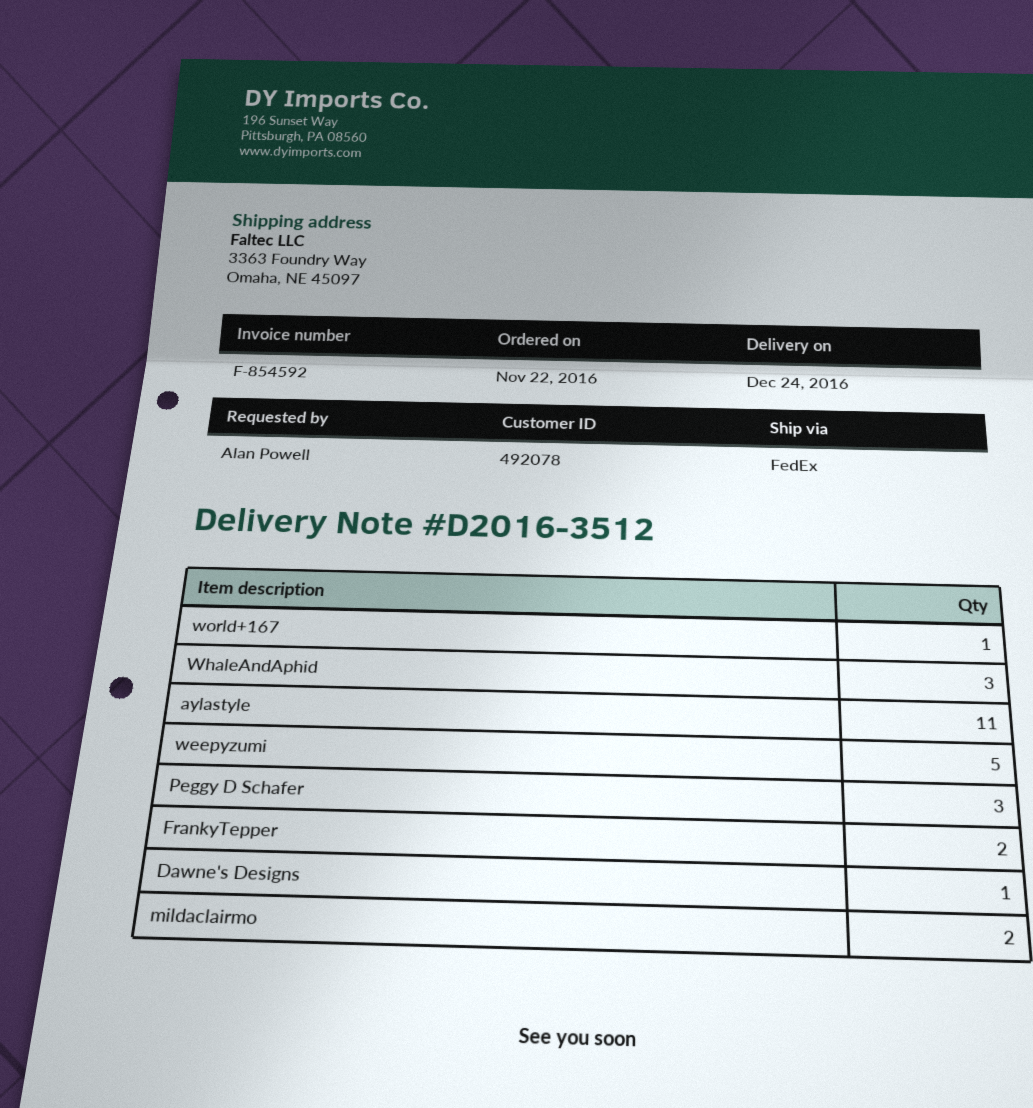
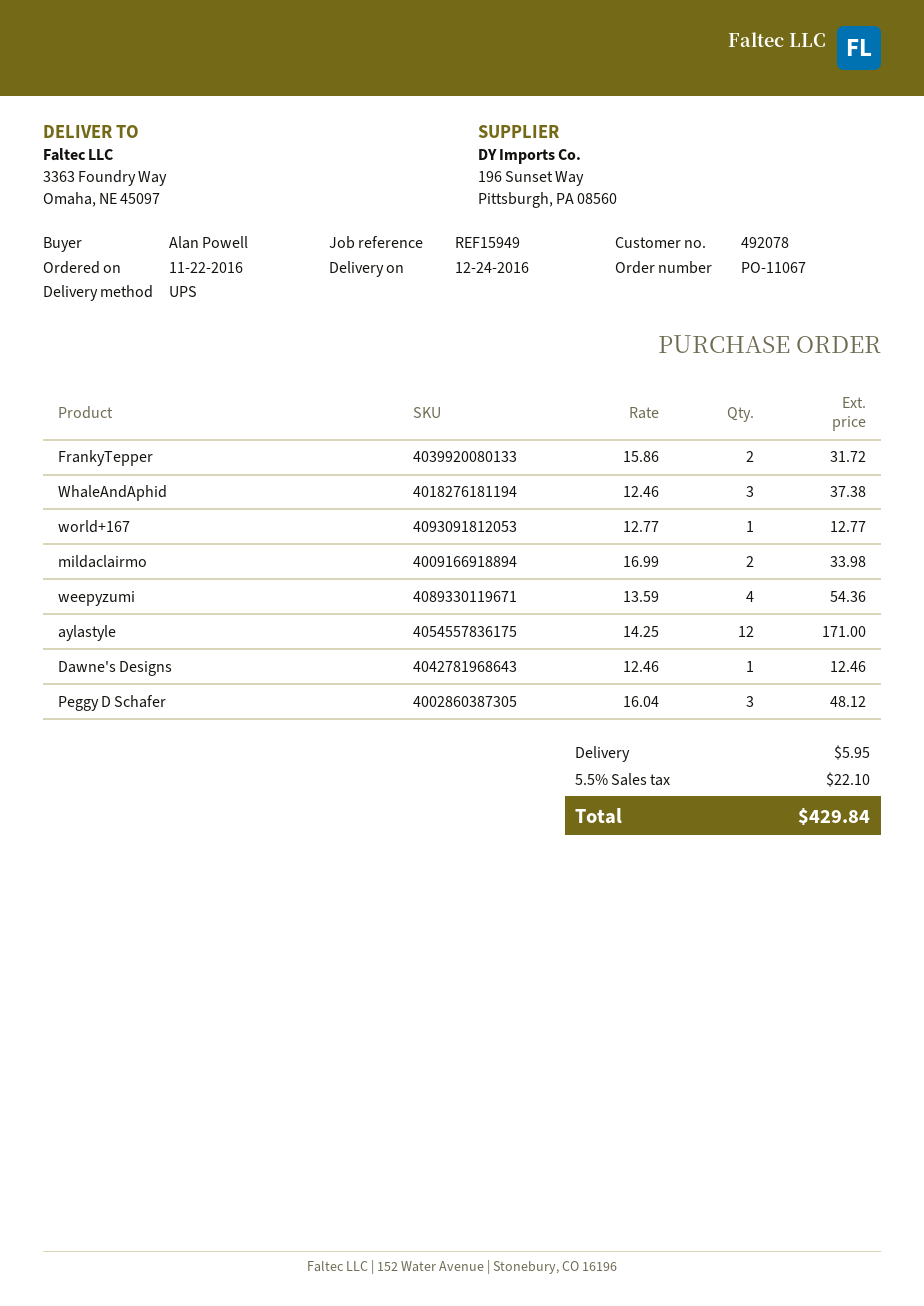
shipping method: FedEx -> UPS
aylastyle: 11 -> 12
weepyzumi: 5 -> 4

